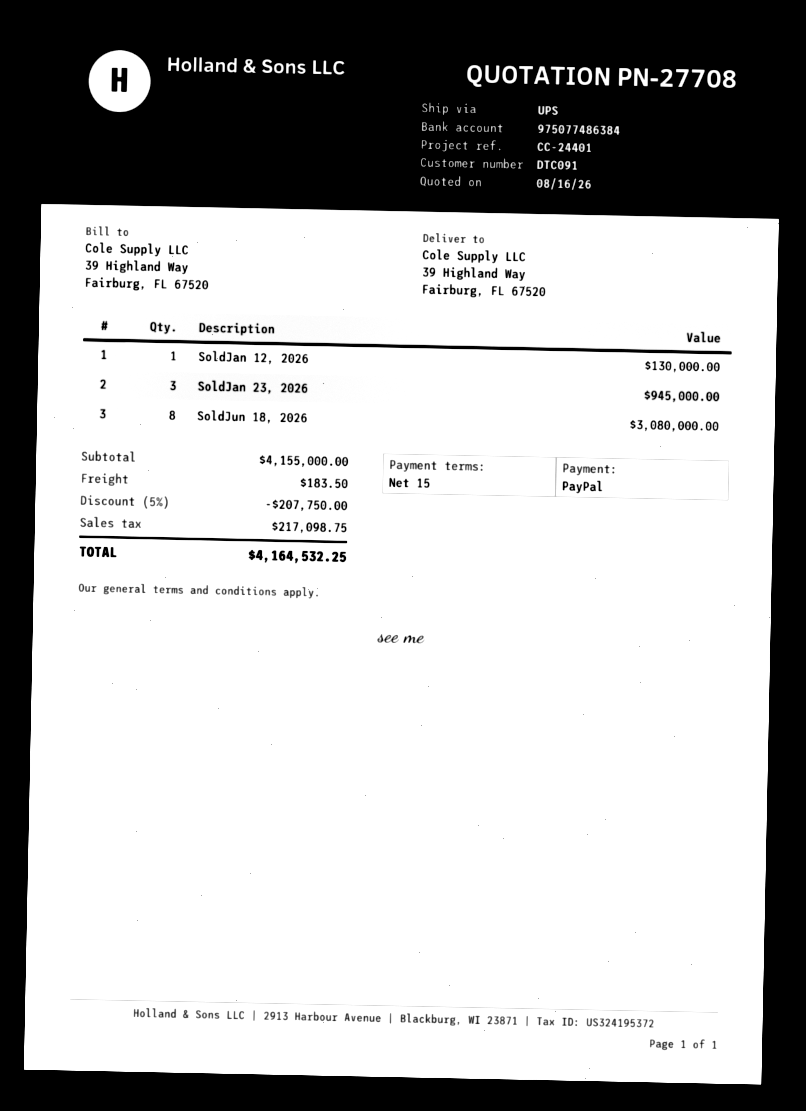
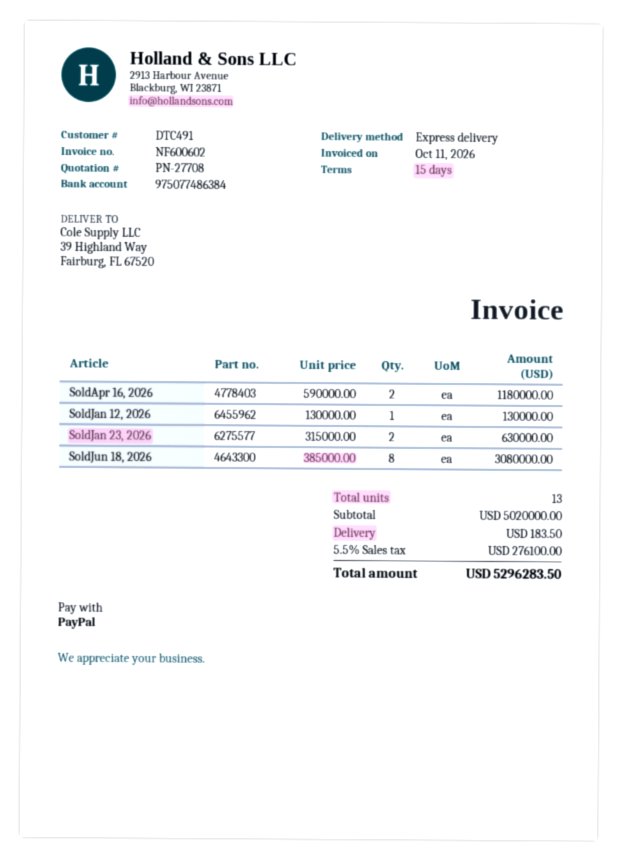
customer number: DTC091 -> DTC491
shipping method: UPS -> express
SoldJan 23, 2026: 3 for 945000.00 -> 2 for 630000.00
SoldApr 16, 2026: none -> 2 for 1180000.00
subtotal: 4155000.00 -> 5020000.00
discount: 5% = 207750.00 -> none
tax: 217098.75 -> 276100.00
total: 4164532.25 -> 5296283.50

